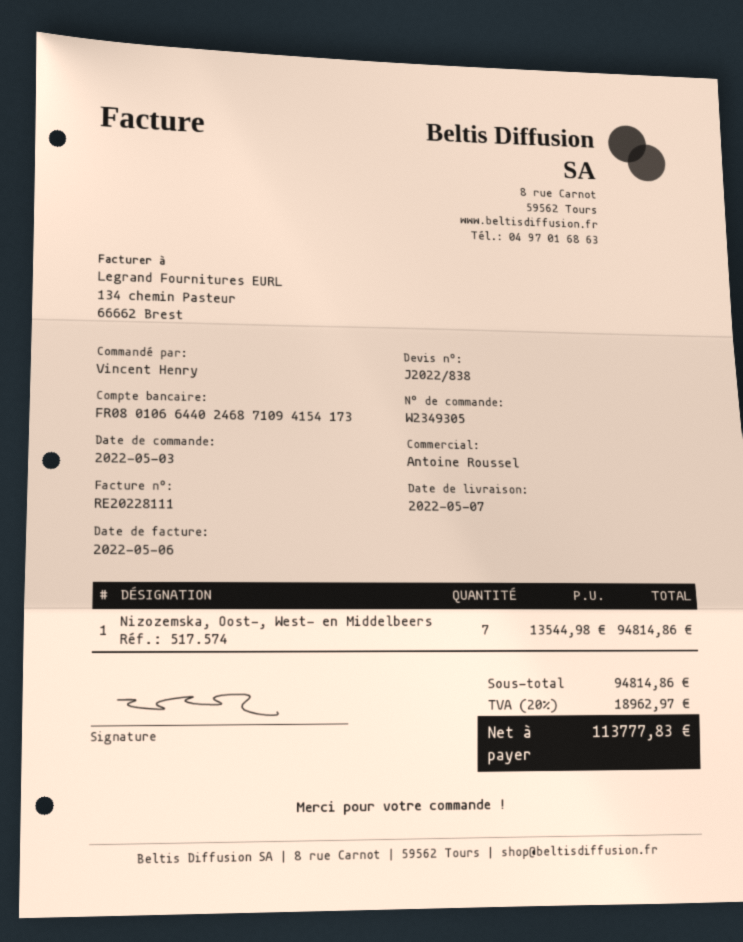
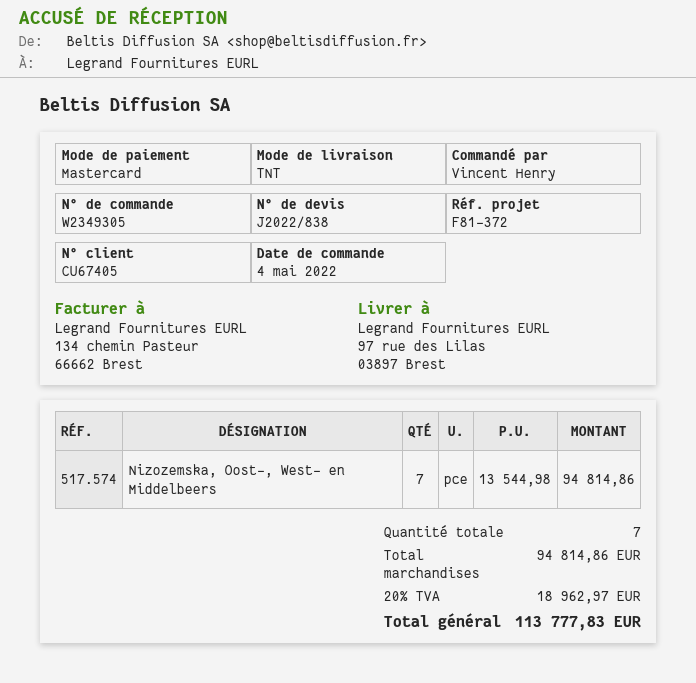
order date: 2022-05-03 -> 2022-05-04

